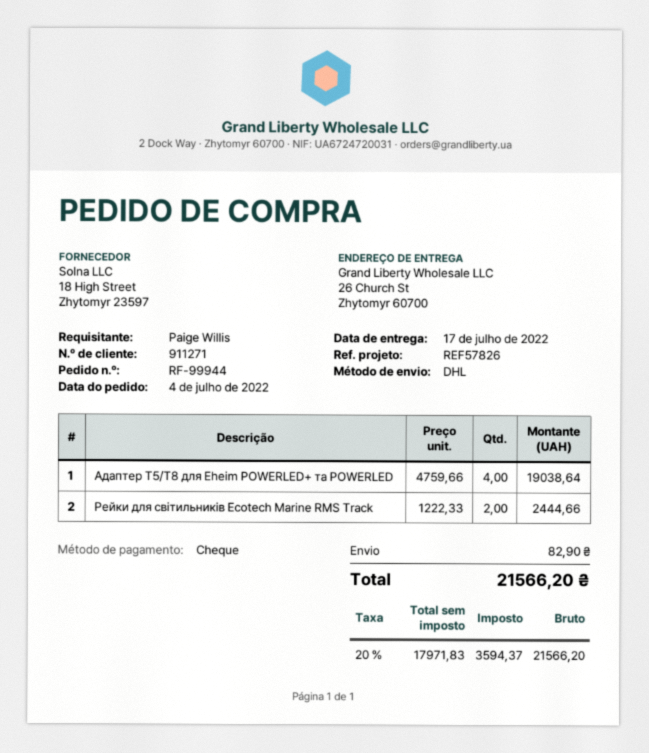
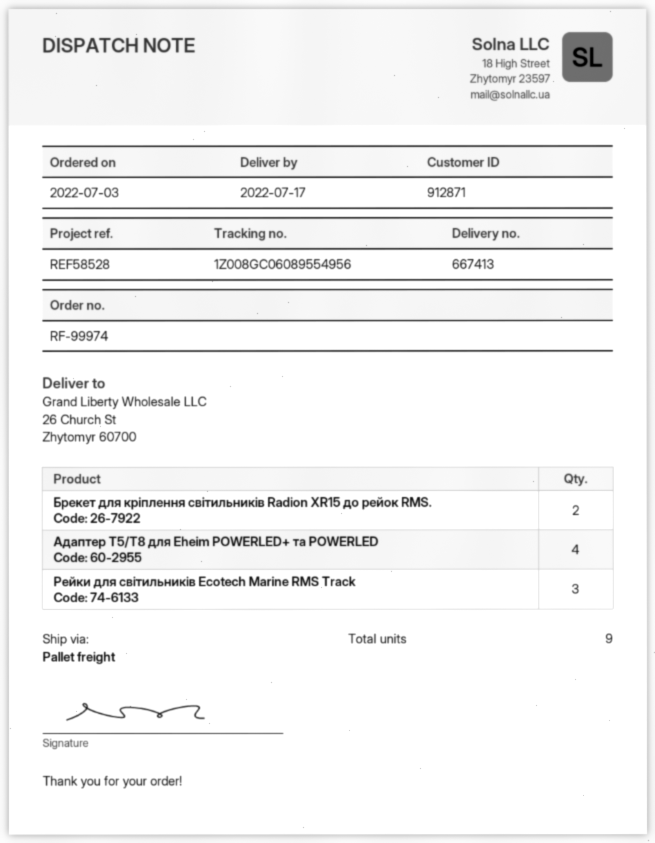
order number: RF-99944 -> RF-99974
order date: 2022-07-04 -> 2022-07-03
customer number: 911271 -> 912871
reference: REF57826 -> REF58528
shipping method: DHL -> pallet freight
Рейки для світильників Ecotech Marine RMS Track: 2 -> 3
Брекет для кріплення світильників Radion XR15 до рейок RMS.: none -> 2

